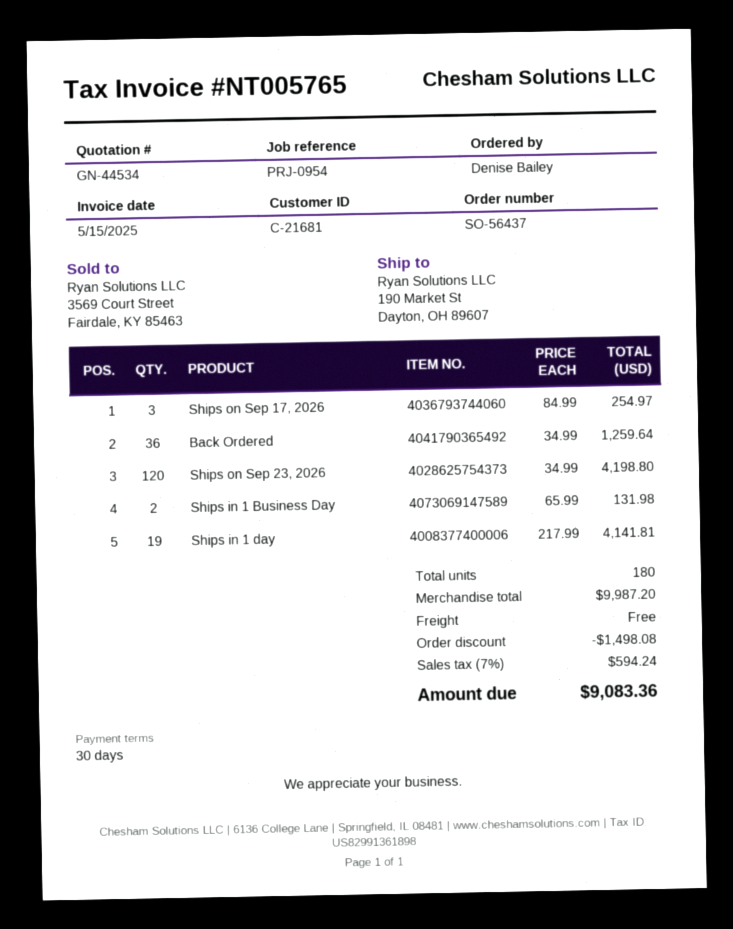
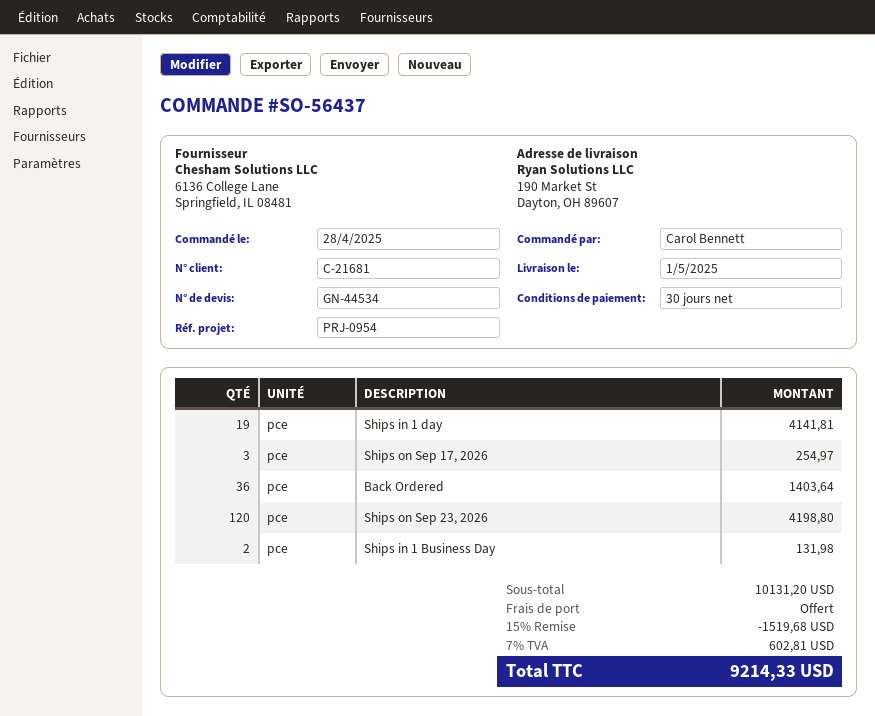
ordered by: Denise Bailey -> Carol Bennett
Back Ordered: 36 for 1259.64 -> 36 for 1403.64
subtotal: 9987.20 -> 10131.20
discount: 1498.08 -> 1519.68
tax: 7% = 594.24 -> 7% = 602.81
total: 9083.36 -> 9214.33

